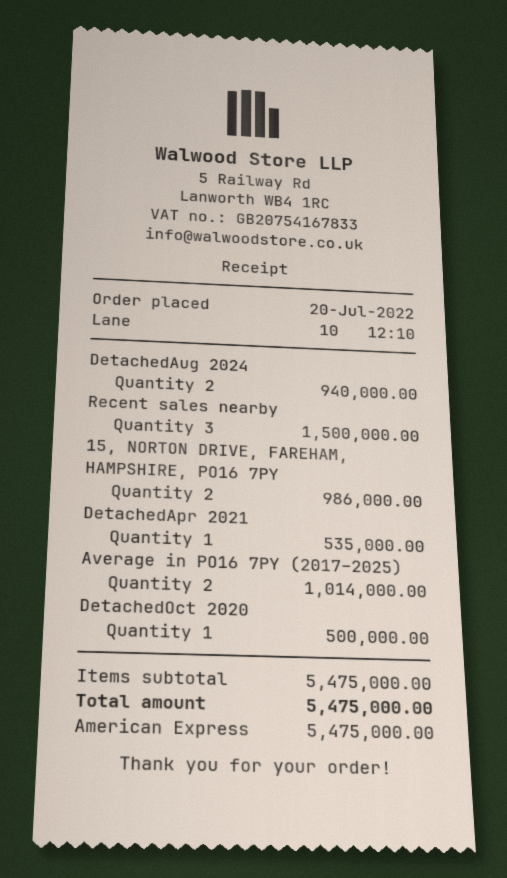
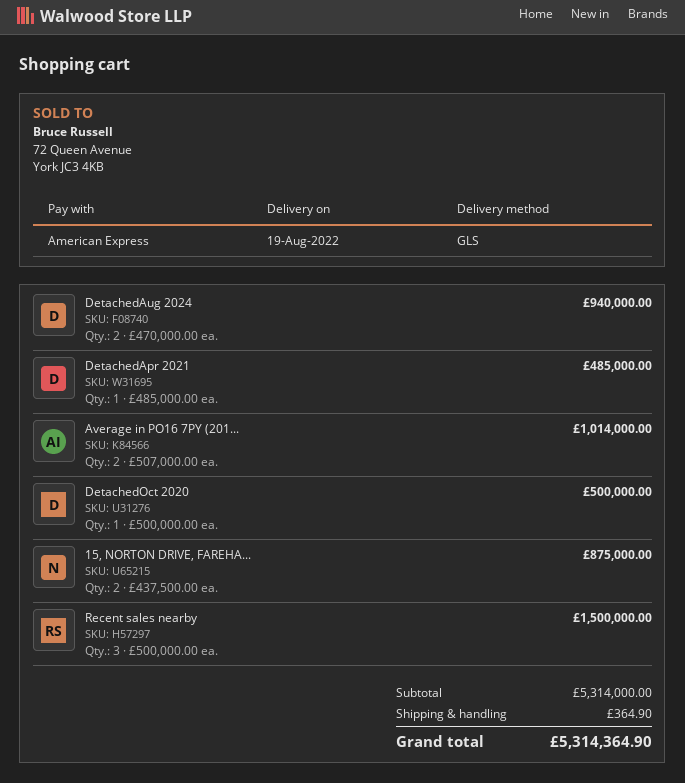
15, NORTON DRIVE, FAREHAM, HAMPSHIRE, PO16 7PY: 2 for 986000.00 -> 2 for 875000.00
DetachedApr 2021: 1 for 535000.00 -> 1 for 485000.00
subtotal: 5475000.00 -> 5314000.00
shipping: none -> 364.90
total: 5475000.00 -> 5314364.90

